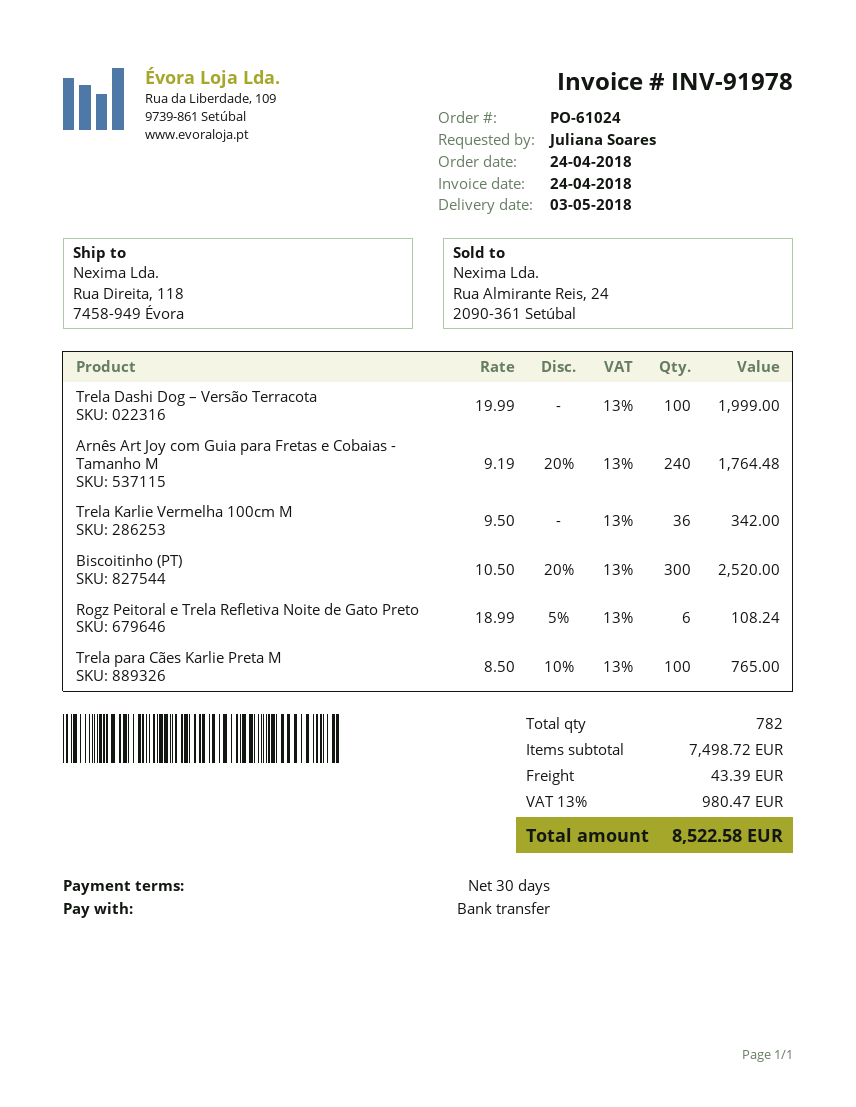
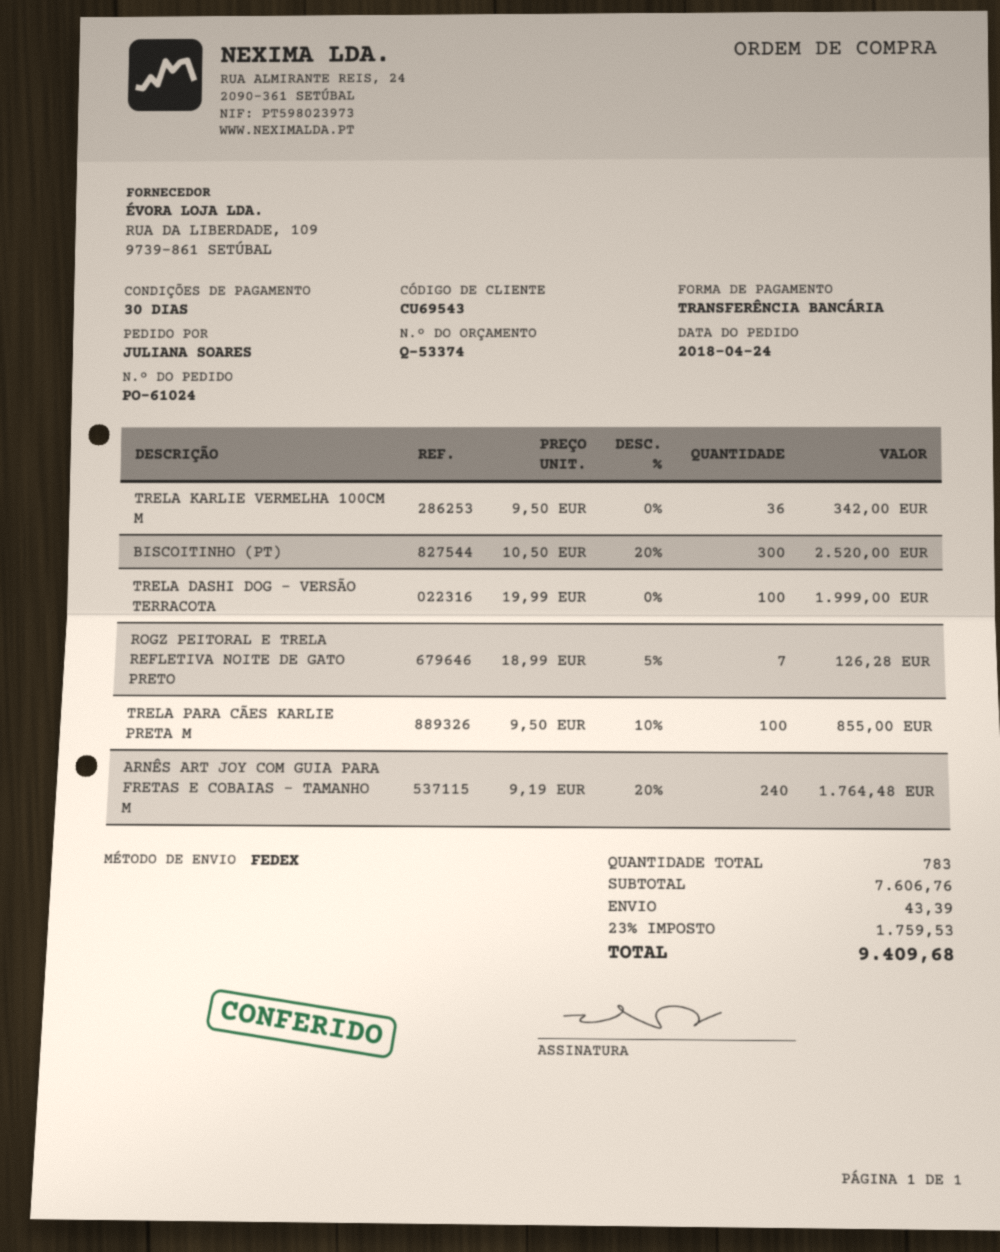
Rogz Peitoral e Trela Refletiva Noite de Gato Preto: 6 x 18.99 - 5% = 108.24 -> 7 x 18.99 - 5% = 126.28
Trela para Cães Karlie Preta M: 100 x 8.50 - 10% = 765.00 -> 100 x 9.50 - 10% = 855.00
total quantity: 782 -> 783
subtotal: 7498.72 -> 7606.76
tax: 13% = 980.47 -> 23% = 1759.53
total: 8522.58 -> 9409.68

